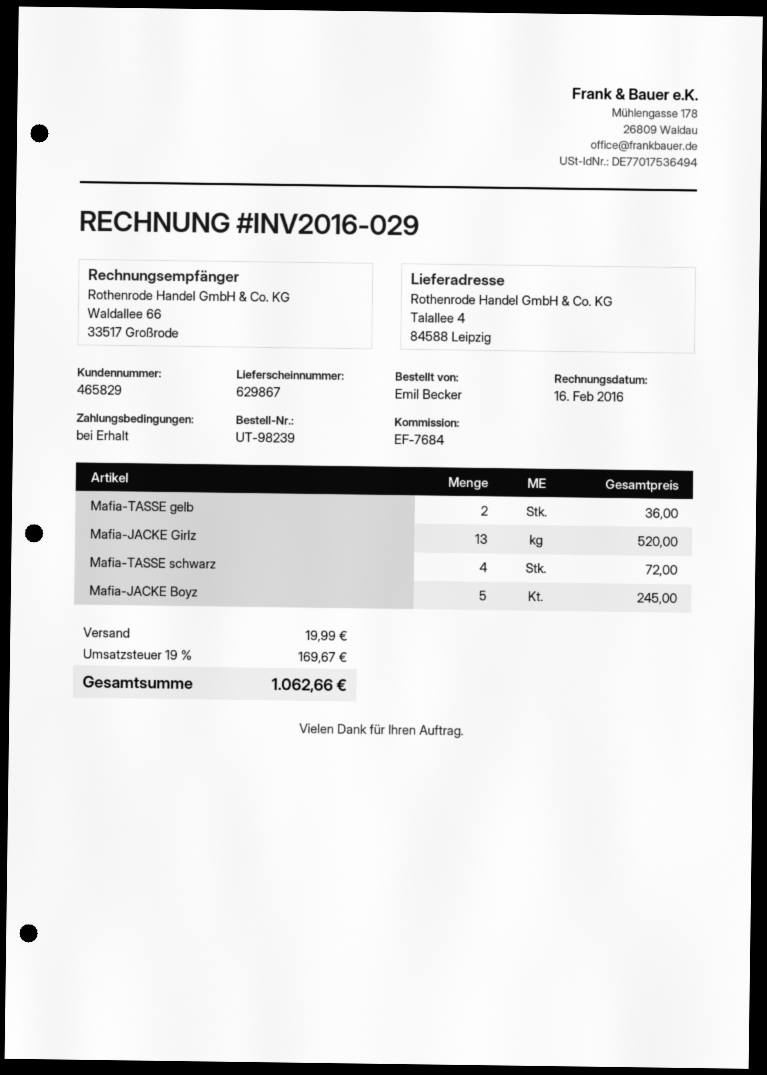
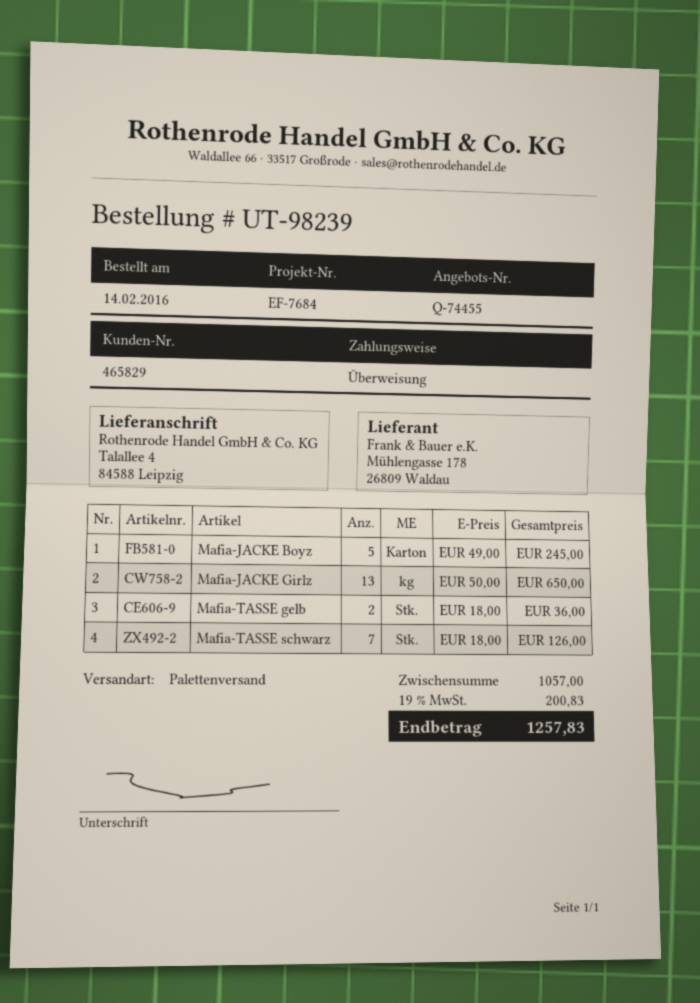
Mafia-JACKE Girlz: 13 for 520.00 -> 13 for 650.00
Mafia-TASSE schwarz: 4 for 72.00 -> 7 for 126.00
shipping: 19.99 -> none
tax: 19% = 169.67 -> 19% = 200.83
total: 1062.66 -> 1257.83

